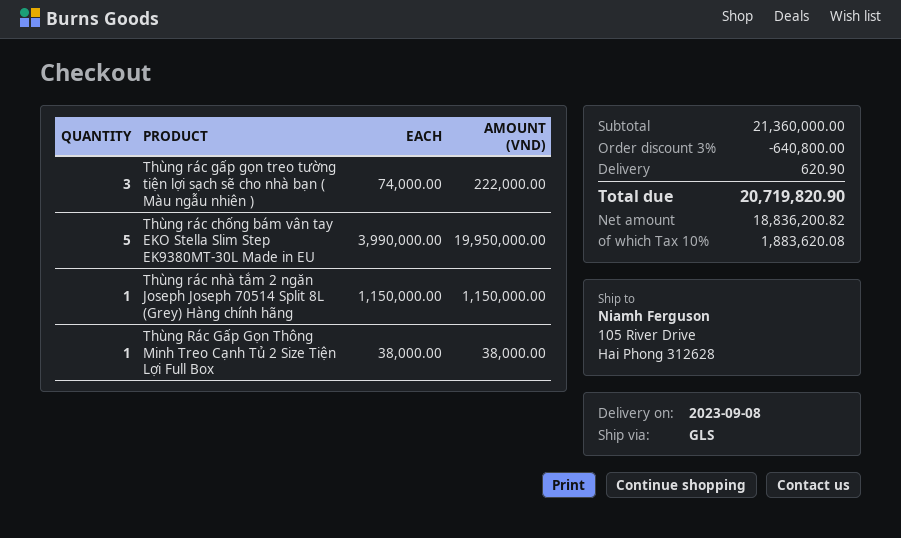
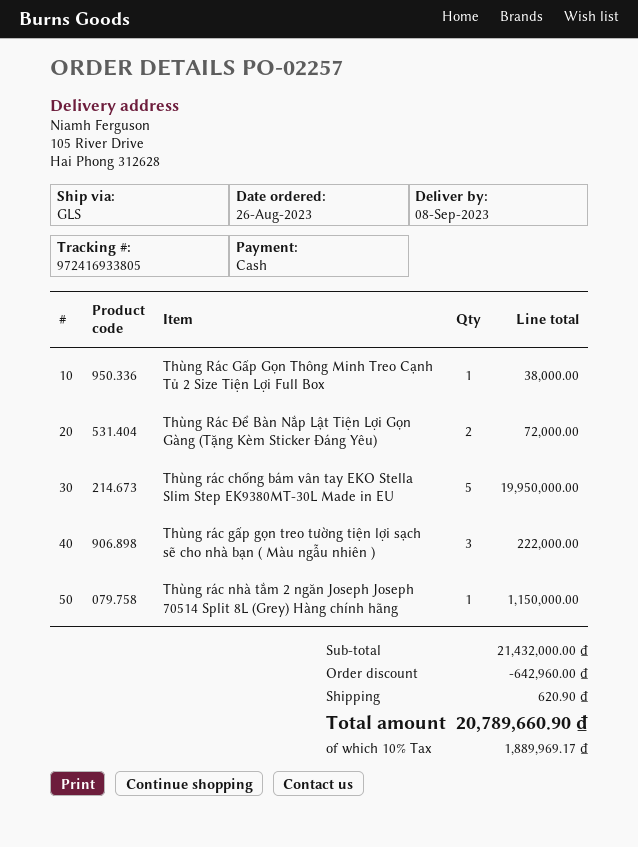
Thùng Rác Để Bàn Nắp Lật Tiện Lợi Gọn Gàng (Tặng Kèm Sticker Đáng Yêu): none -> 2 for 72000.00
subtotal: 21360000.00 -> 21432000.00
discount: 640800.00 -> 642960.00
tax: 10% = 1883620.08 -> 10% = 1889969.17
total: 20719820.90 -> 20789660.90

